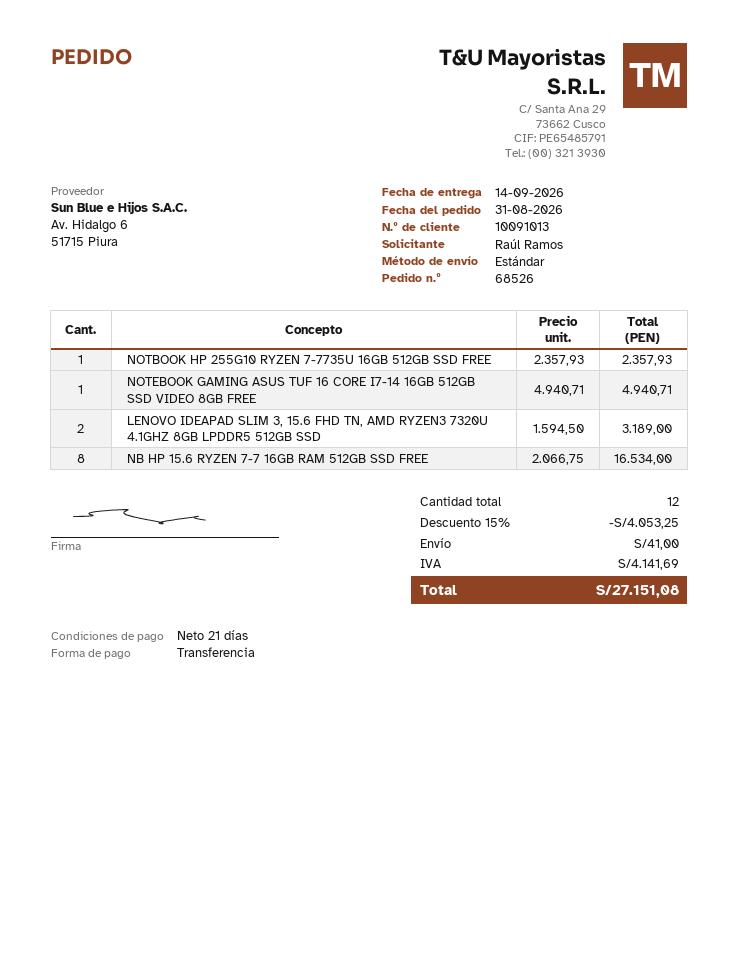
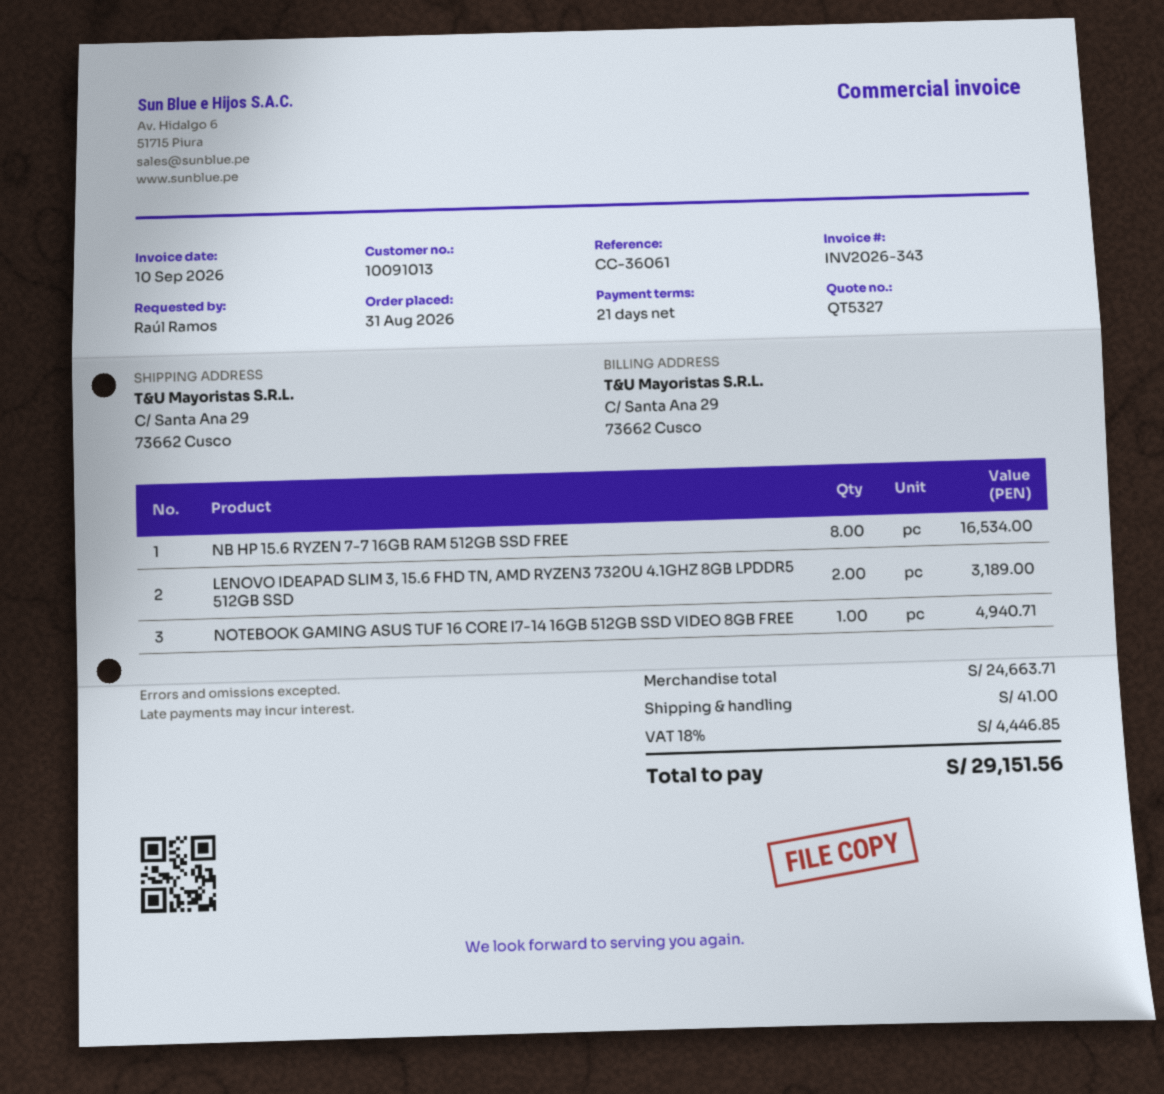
NOTBOOK HP 255G10 RYZEN 7-7735U 16GB 512GB SSD FREE: 1 for 2357.93 -> none
discount: 15% = 4053.25 -> none
tax: 4141.69 -> 4446.85
total: 27151.08 -> 29151.56

